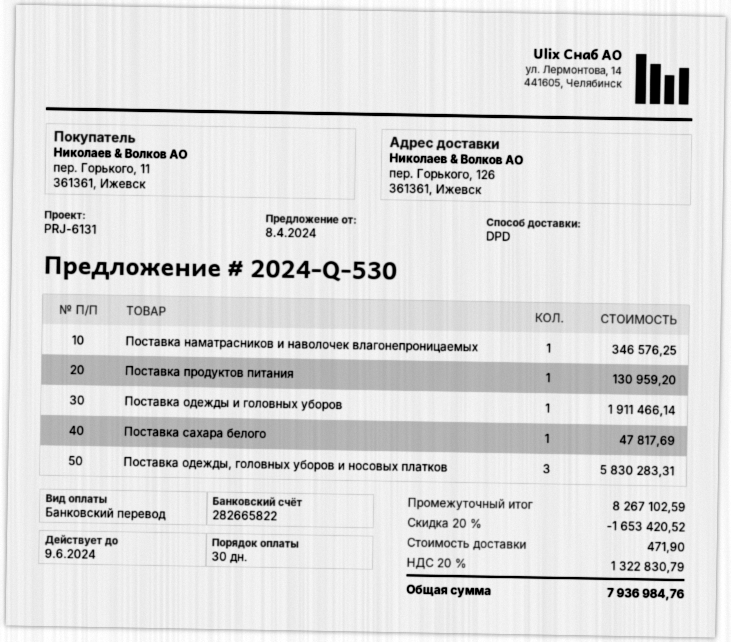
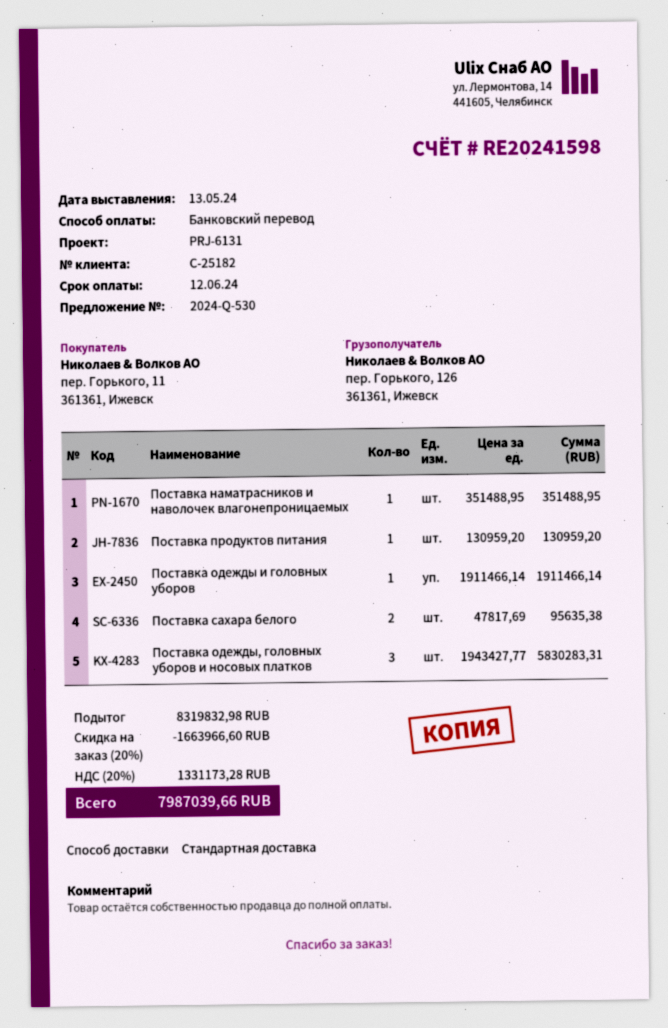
shipping method: DPD -> standard
Поставка наматрасников и наволочек влагонепроницаемых: 1 for 346576.25 -> 1 for 351488.95
Поставка сахара белого: 1 for 47817.69 -> 2 for 95635.38
subtotal: 8267102.59 -> 8319832.98
discount: 20% = 1653420.52 -> 20% = 1663966.60
shipping: 471.90 -> none
tax: 20% = 1322830.79 -> 20% = 1331173.28
total: 7936984.76 -> 7987039.66

